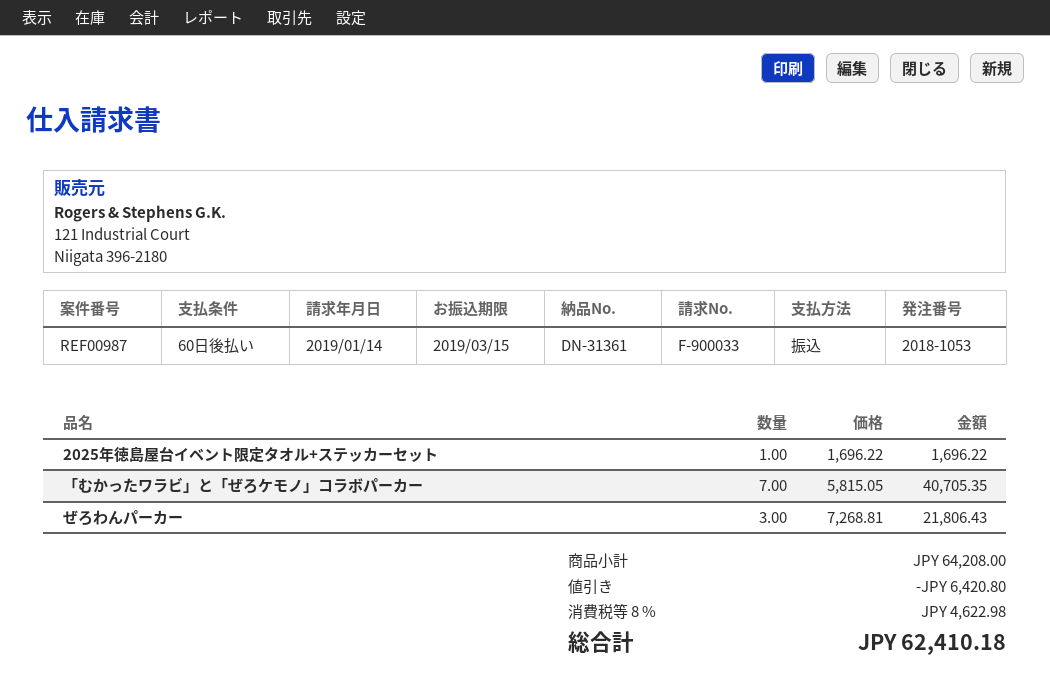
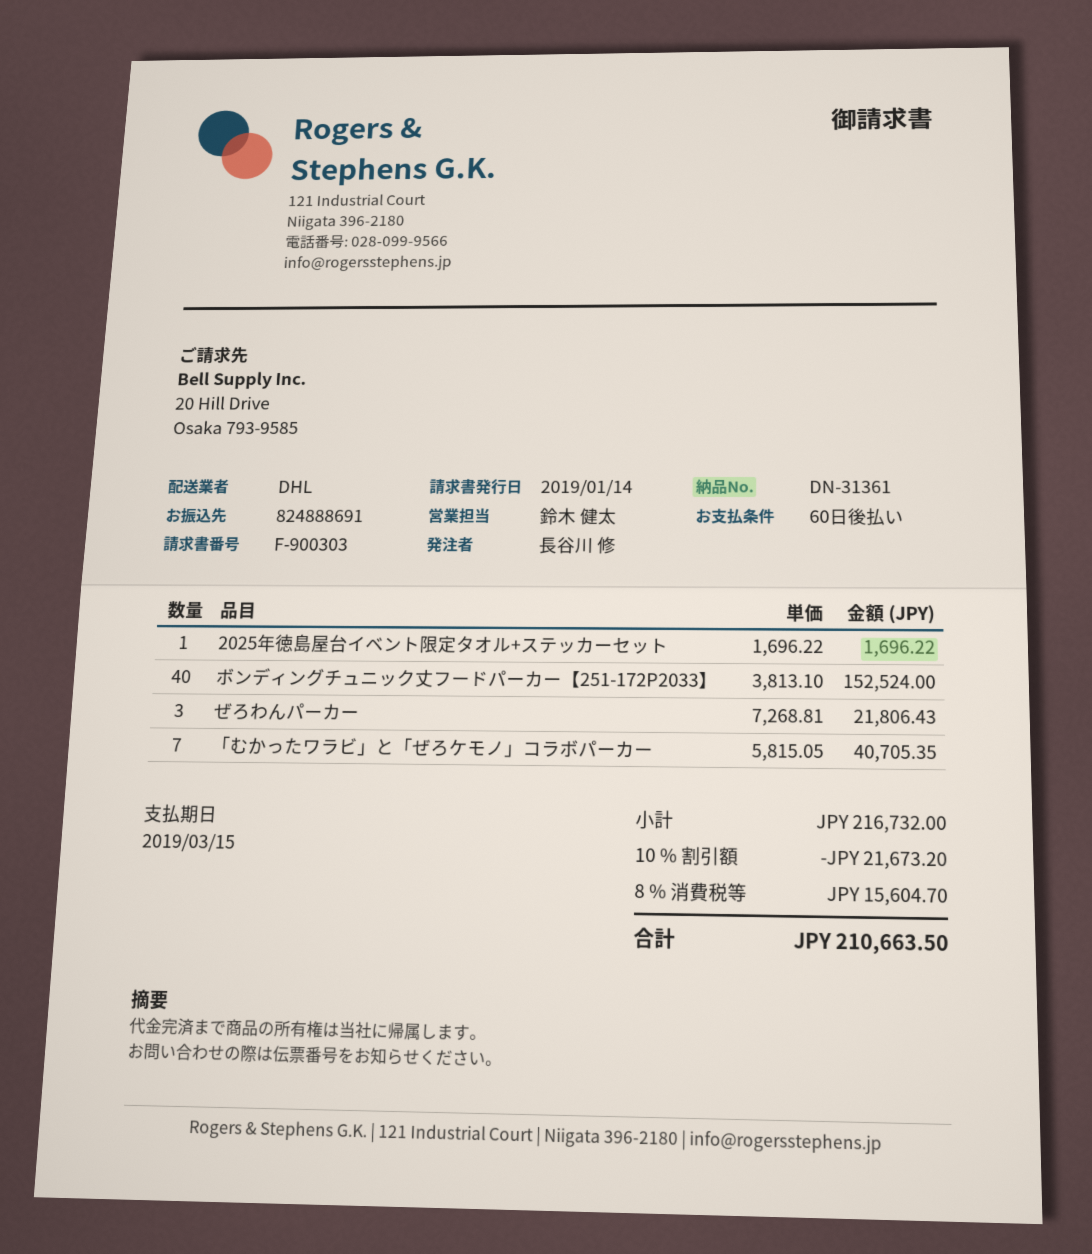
invoice number: F-900033 -> F-900303
ボンディングチュニック丈フードパーカー【251-172P2033】: none -> 40 x 3813.10 = 152524.00
subtotal: 64208.00 -> 216732.00
discount: 6420.80 -> 21673.20
tax: 8% = 4622.98 -> 8% = 15604.70
total: 62410.18 -> 210663.50

